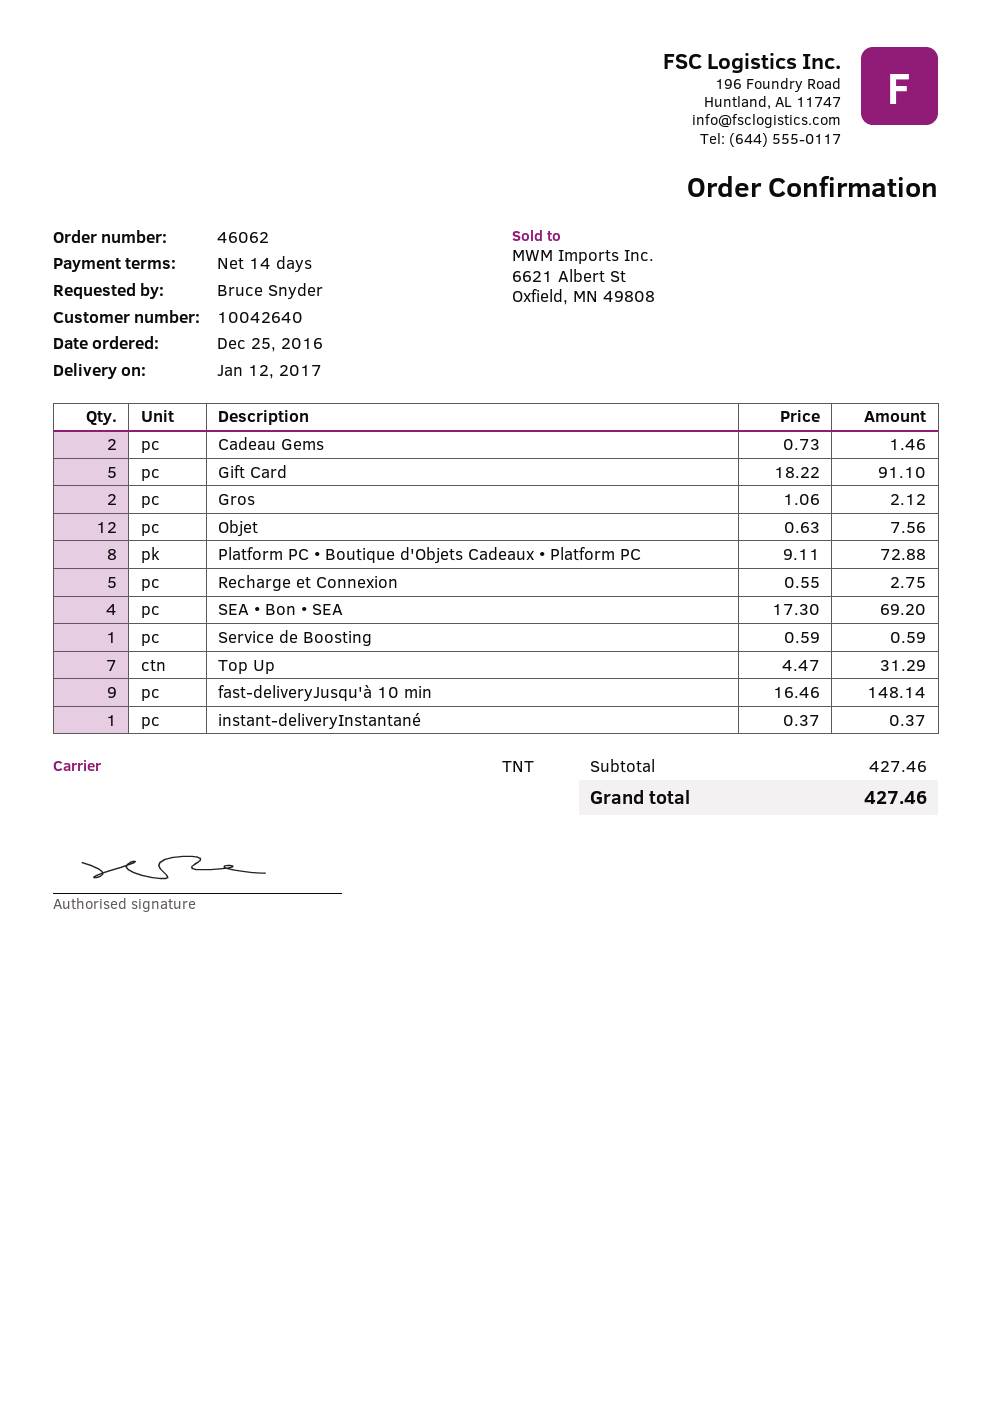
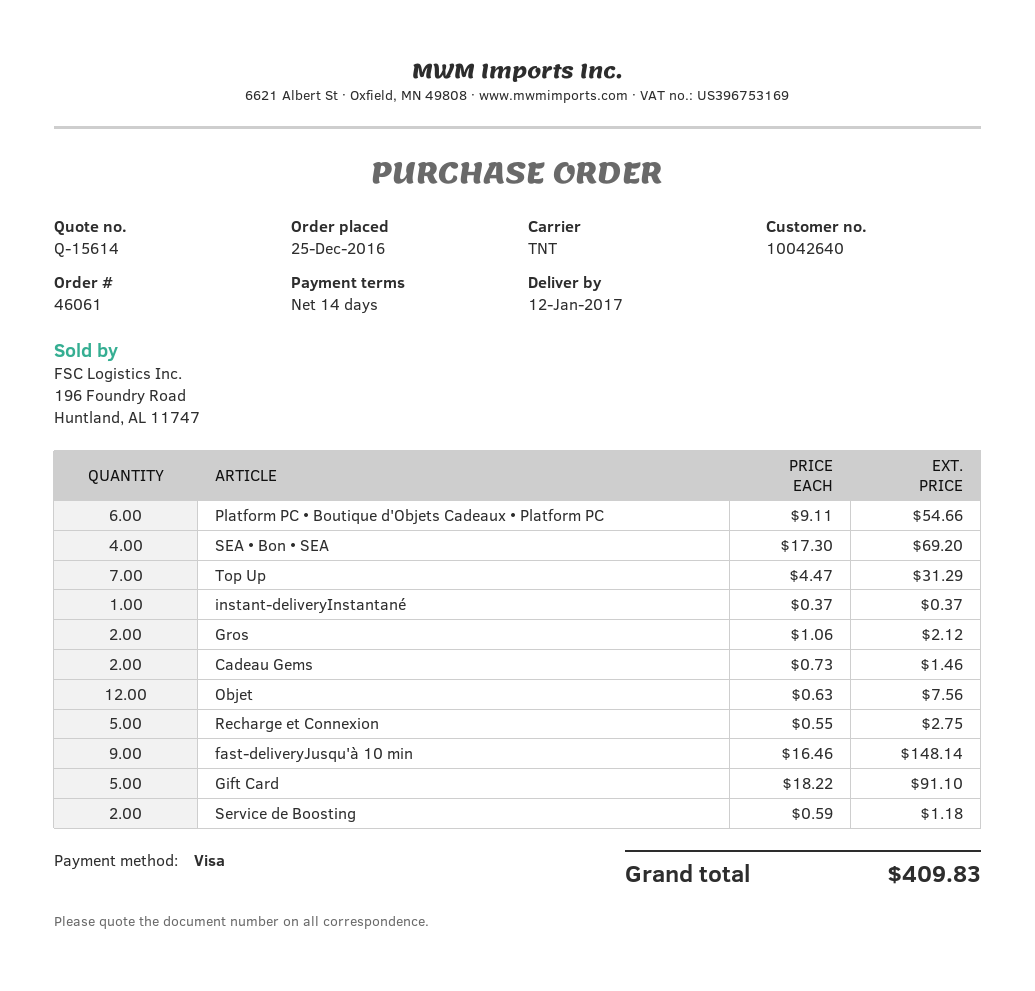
order number: 46062 -> 46061
Platform PC • Boutique d'Objets Cadeaux • Platform PC: 8 x 9.11 = 72.88 -> 6 x 9.11 = 54.66
Service de Boosting: 1 x 0.59 = 0.59 -> 2 x 0.59 = 1.18
total: 427.46 -> 409.83

